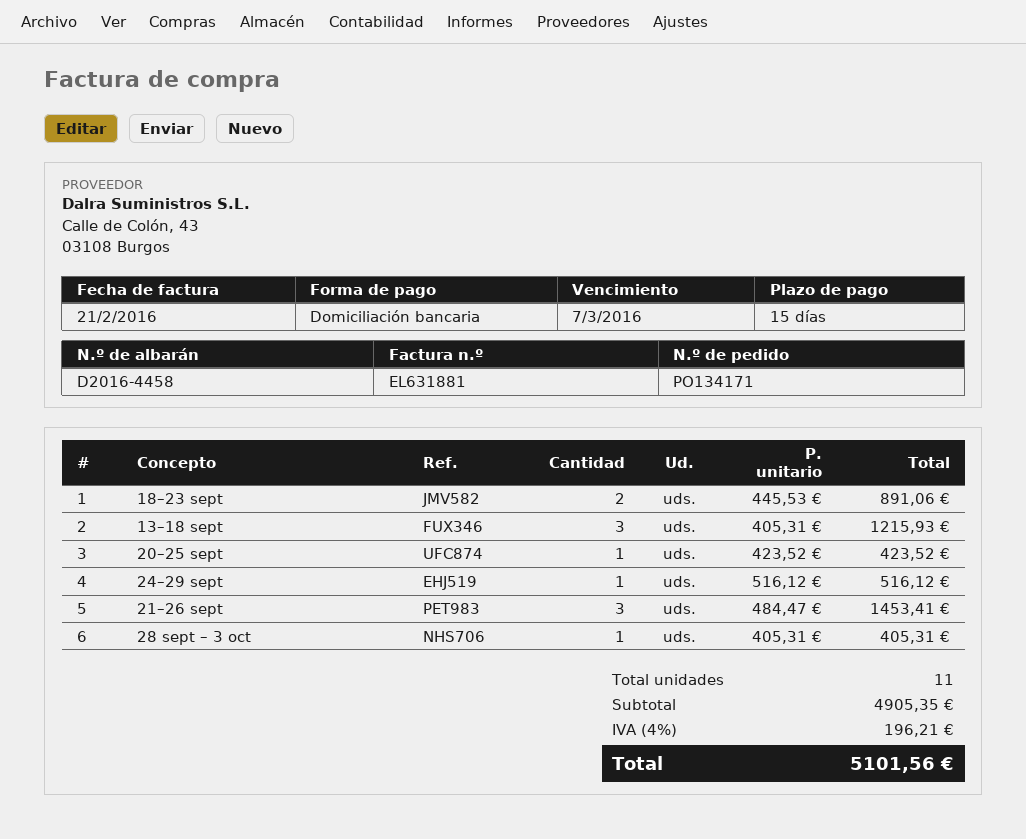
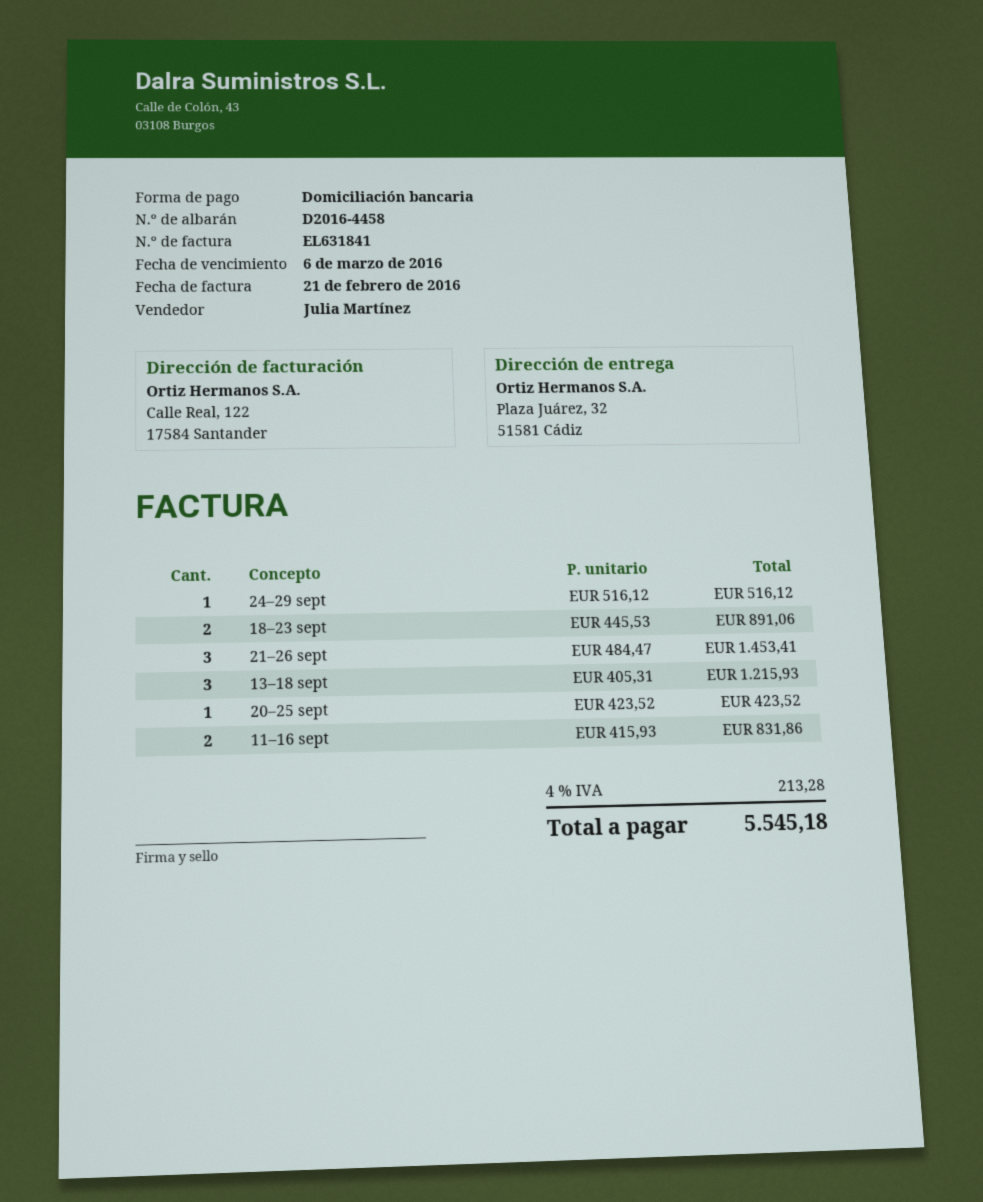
invoice number: EL631881 -> EL631841
due date: 2016-03-07 -> 2016-03-06
28 sept – 3 oct: 1 x 405.31 = 405.31 -> none
11–16 sept: none -> 2 x 415.93 = 831.86
tax: 4% = 196.21 -> 4% = 213.28
total: 5101.56 -> 5545.18

